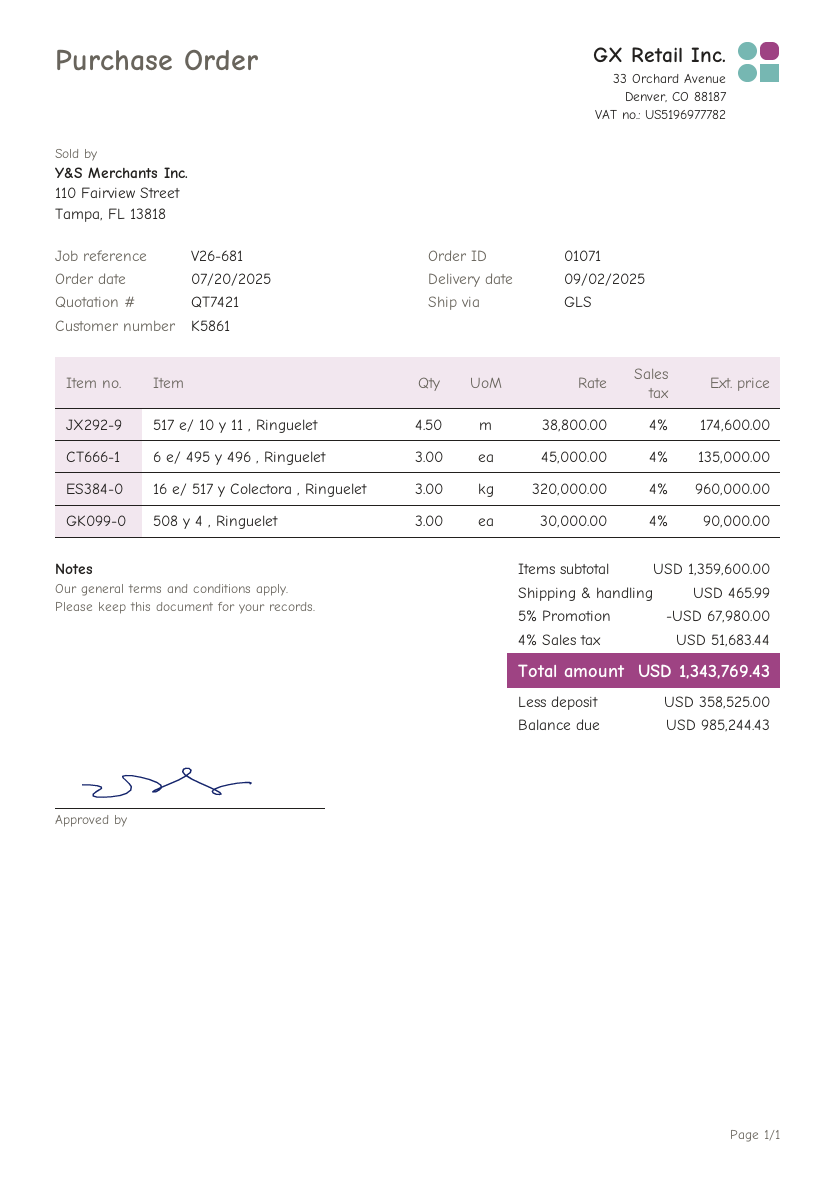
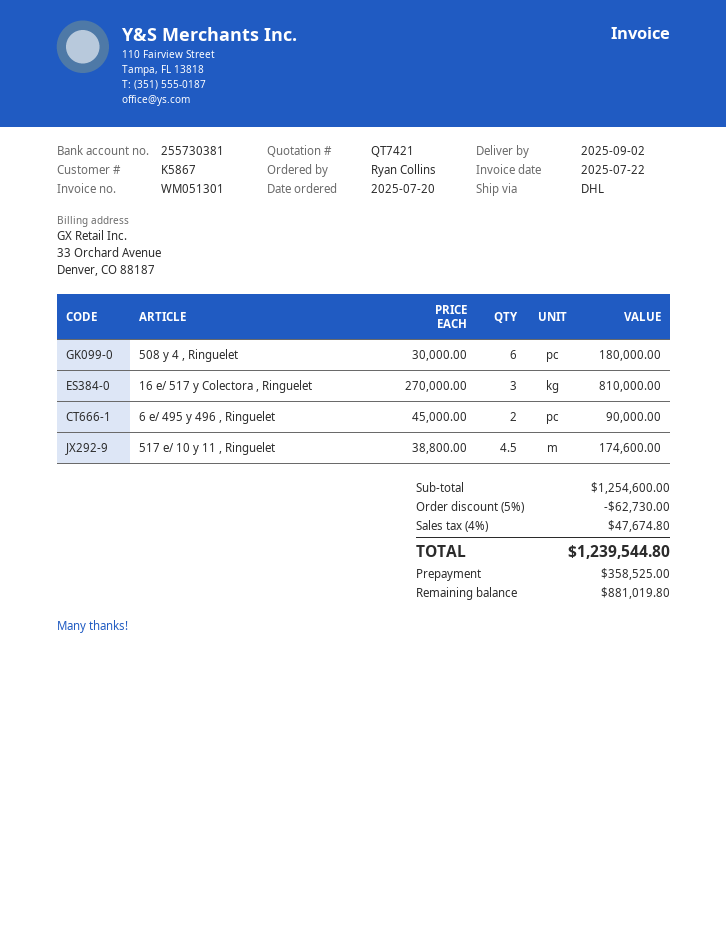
customer number: K5861 -> K5867
shipping method: GLS -> DHL
6 e/ 495 y 496 , Ringuelet: 3 x 45000.00 = 135000.00 -> 2 x 45000.00 = 90000.00
16 e/ 517 y Colectora , Ringuelet: 3 x 320000.00 = 960000.00 -> 3 x 270000.00 = 810000.00
508 y 4 , Ringuelet: 3 x 30000.00 = 90000.00 -> 6 x 30000.00 = 180000.00
subtotal: 1359600.00 -> 1254600.00
discount: 5% = 67980.00 -> 5% = 62730.00
shipping: 465.99 -> none
tax: 4% = 51683.44 -> 4% = 47674.80
total: 1343769.43 -> 1239544.80
balance: 985244.43 -> 881019.80

